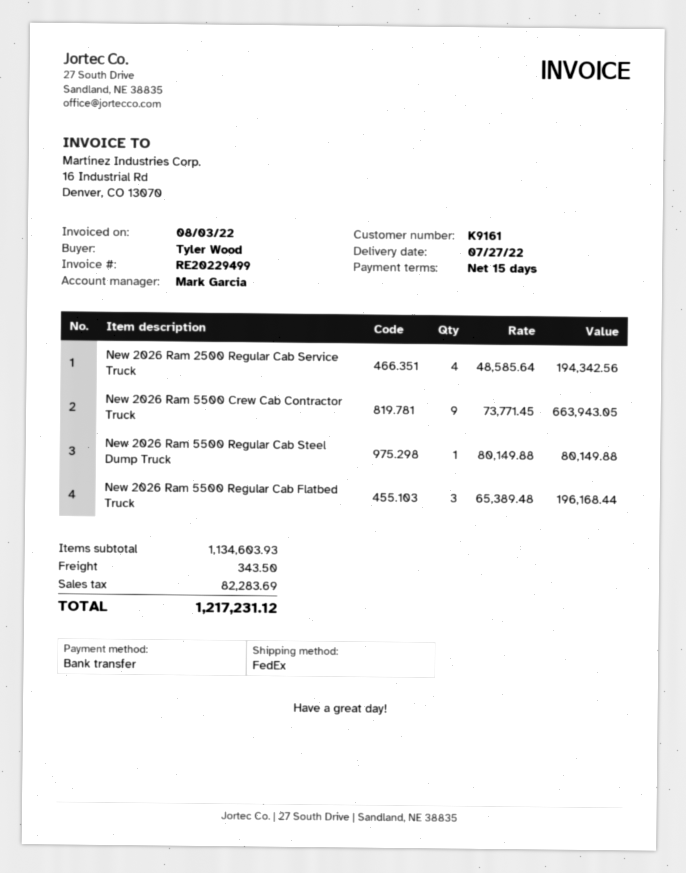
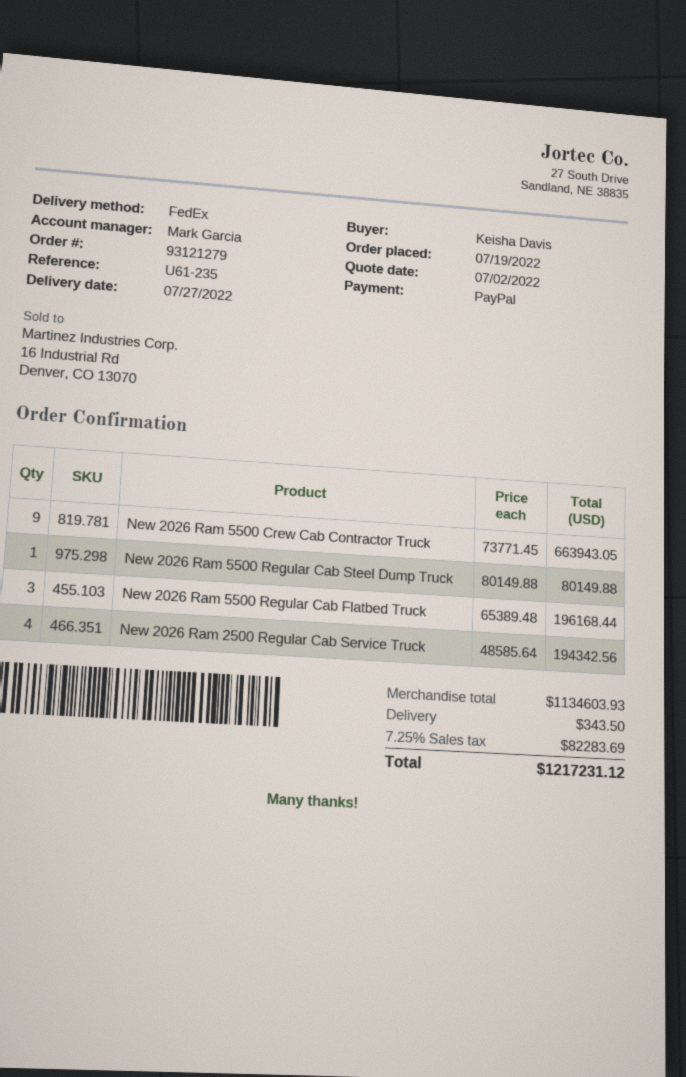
ordered by: Tyler Wood -> Keisha Davis
payment method: bank transfer -> PayPal

